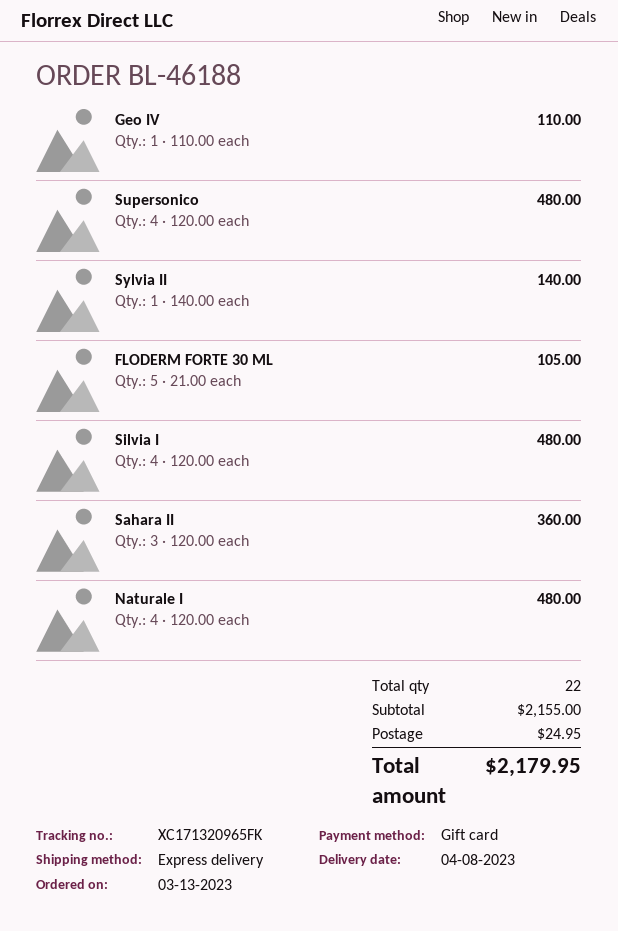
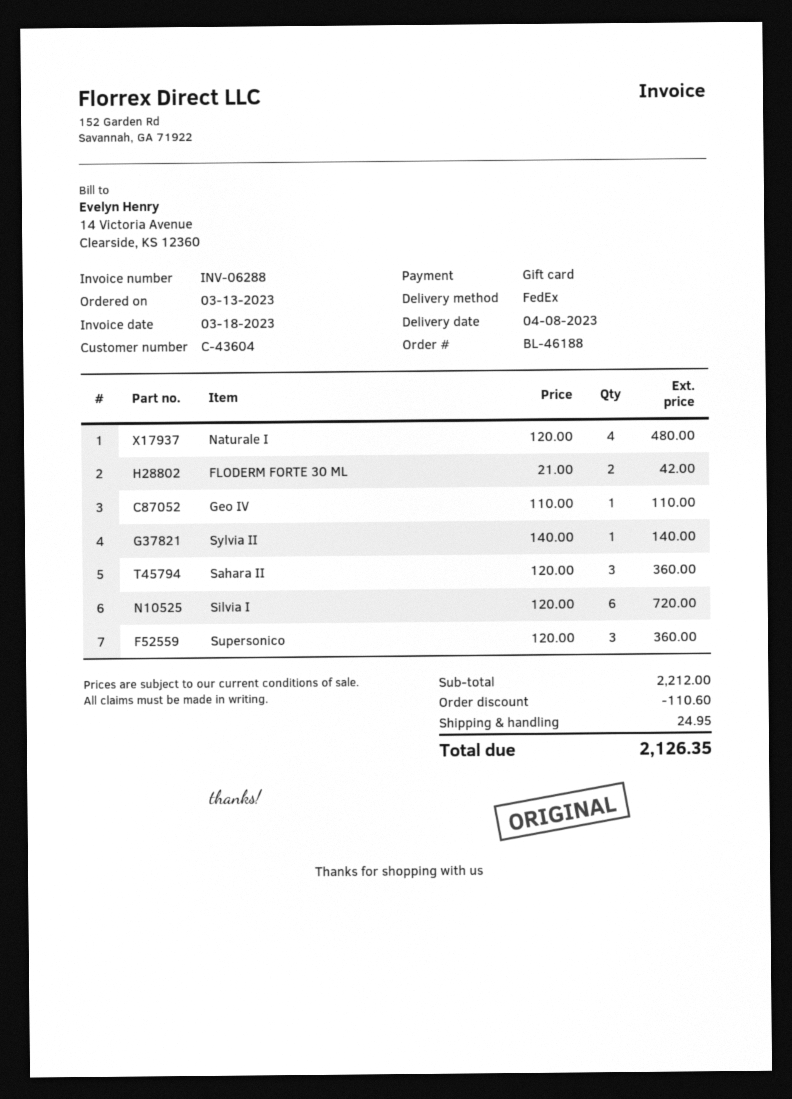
shipping method: express -> FedEx
Supersonico: 4 x 120.00 = 480.00 -> 3 x 120.00 = 360.00
FLODERM FORTE 30 ML: 5 x 21.00 = 105.00 -> 2 x 21.00 = 42.00
Silvia I: 4 x 120.00 = 480.00 -> 6 x 120.00 = 720.00
subtotal: 2155.00 -> 2212.00
discount: none -> 110.60
total: 2179.95 -> 2126.35

